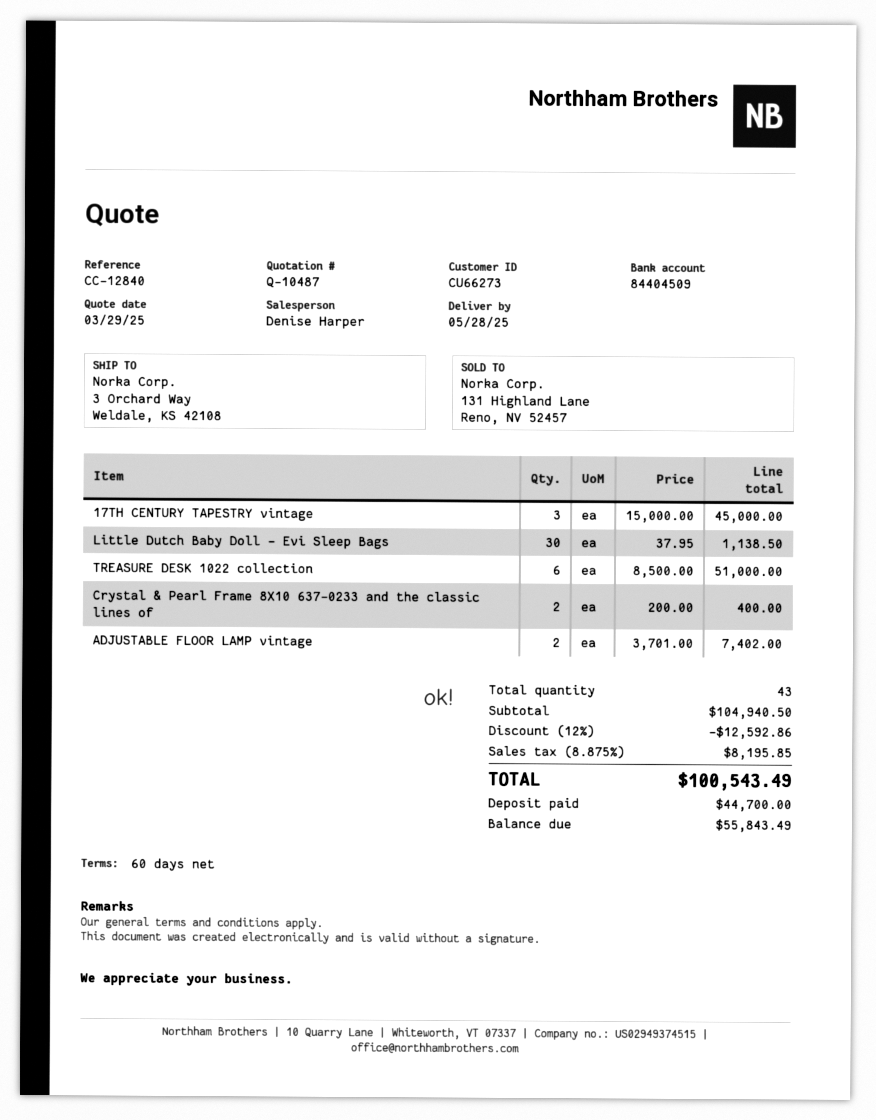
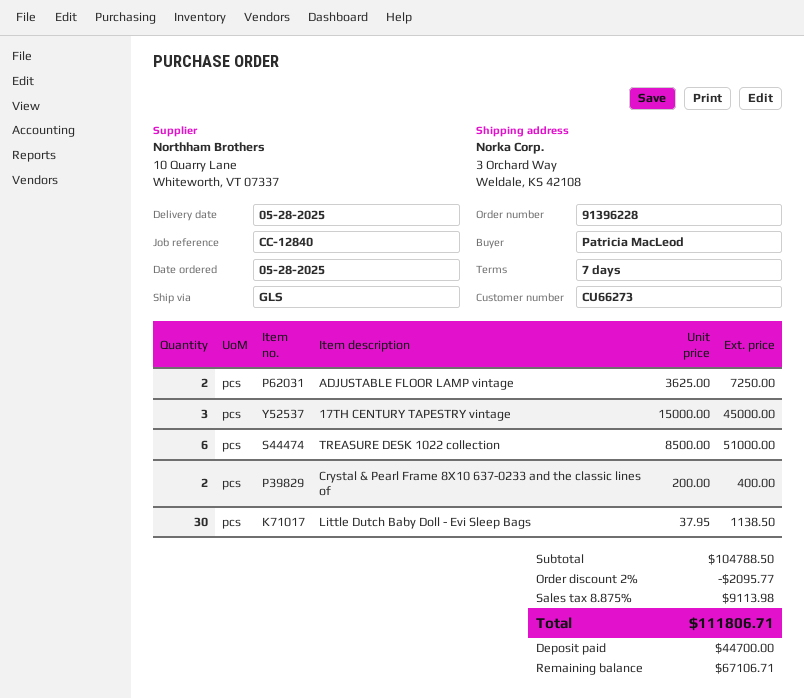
payment terms: 60 days -> 7 days
ADJUSTABLE FLOOR LAMP vintage: 2 x 3701.00 = 7402.00 -> 2 x 3625.00 = 7250.00
subtotal: 104940.50 -> 104788.50
discount: 12% = 12592.86 -> 2% = 2095.77
tax: 8.875% = 8195.85 -> 8.875% = 9113.98
total: 100543.49 -> 111806.71
balance: 55843.49 -> 67106.71

